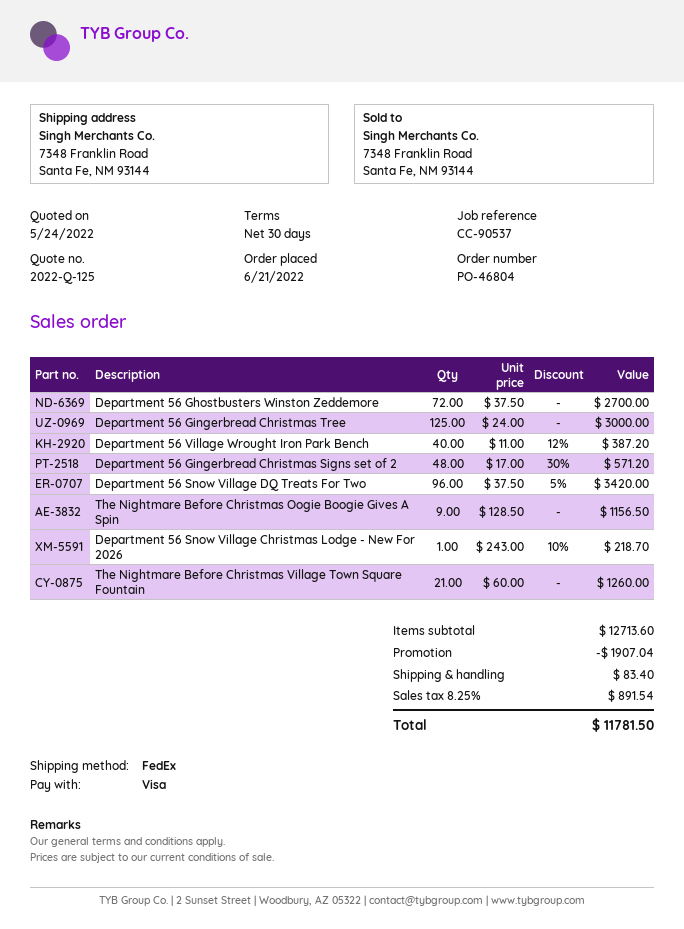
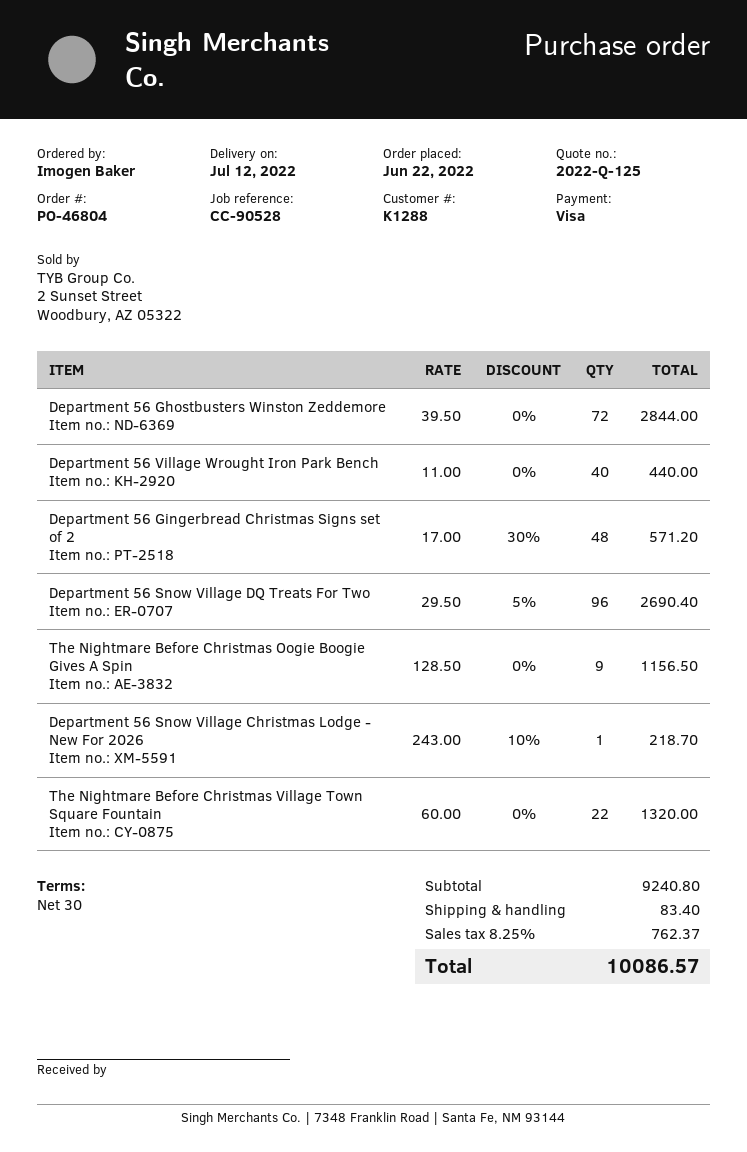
order date: 2022-06-21 -> 2022-06-22
reference: CC-90537 -> CC-90528
Department 56 Ghostbusters Winston Zeddemore: 72 x 37.50 = 2700.00 -> 72 x 39.50 = 2844.00
Department 56 Gingerbread Christmas Tree: 125 x 24.00 = 3000.00 -> none
Department 56 Village Wrought Iron Park Bench: 40 x 11.00 - 12% = 387.20 -> 40 x 11.00 = 440.00
Department 56 Snow Village DQ Treats For Two: 96 x 37.50 - 5% = 3420.00 -> 96 x 29.50 - 5% = 2690.40
The Nightmare Before Christmas Village Town Square Fountain: 21 x 60.00 = 1260.00 -> 22 x 60.00 = 1320.00
subtotal: 12713.60 -> 9240.80
discount: 1907.04 -> none
tax: 8.25% = 891.54 -> 8.25% = 762.37
total: 11781.50 -> 10086.57

